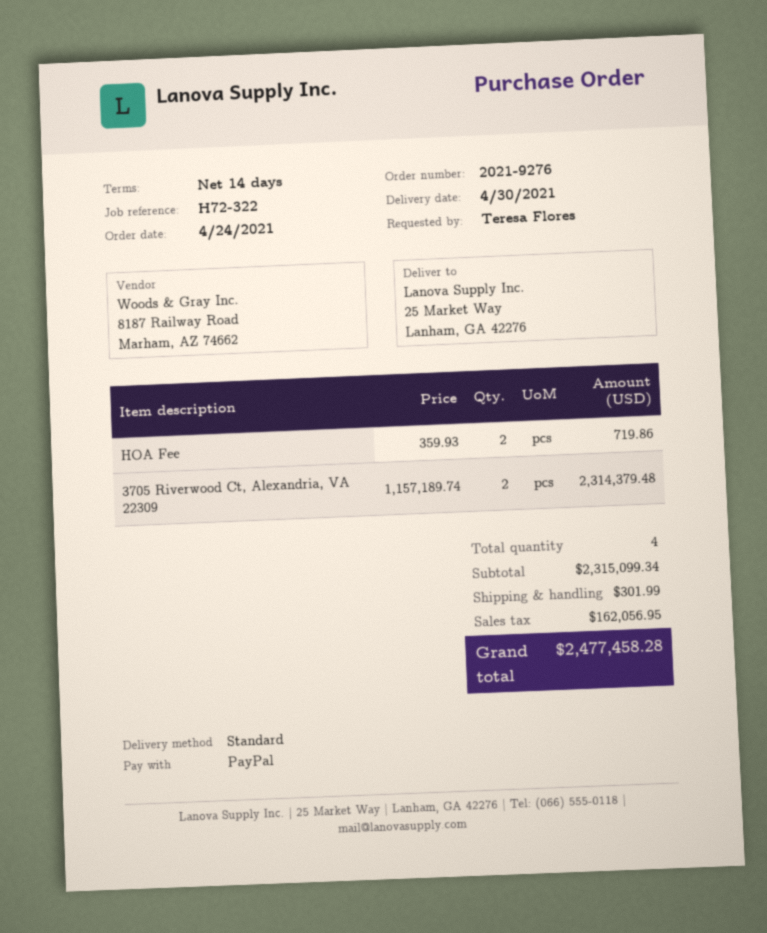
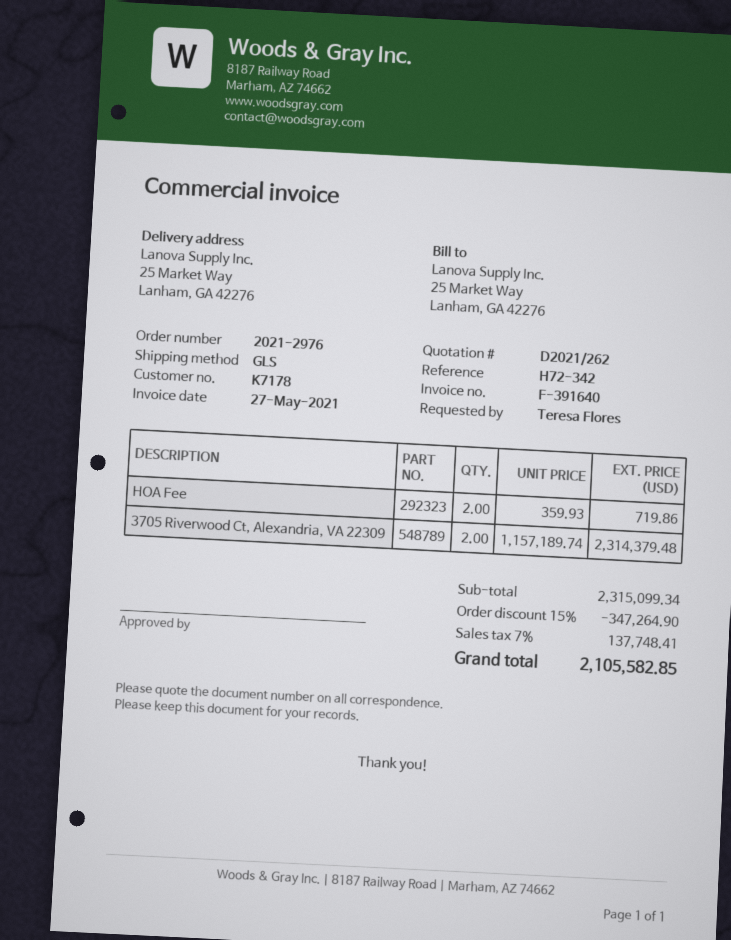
order number: 2021-9276 -> 2021-2976
reference: H72-322 -> H72-342
shipping method: standard -> GLS
discount: none -> 15% = 347264.90
shipping: 301.99 -> none
tax: 162056.95 -> 137748.41
total: 2477458.28 -> 2105582.85

